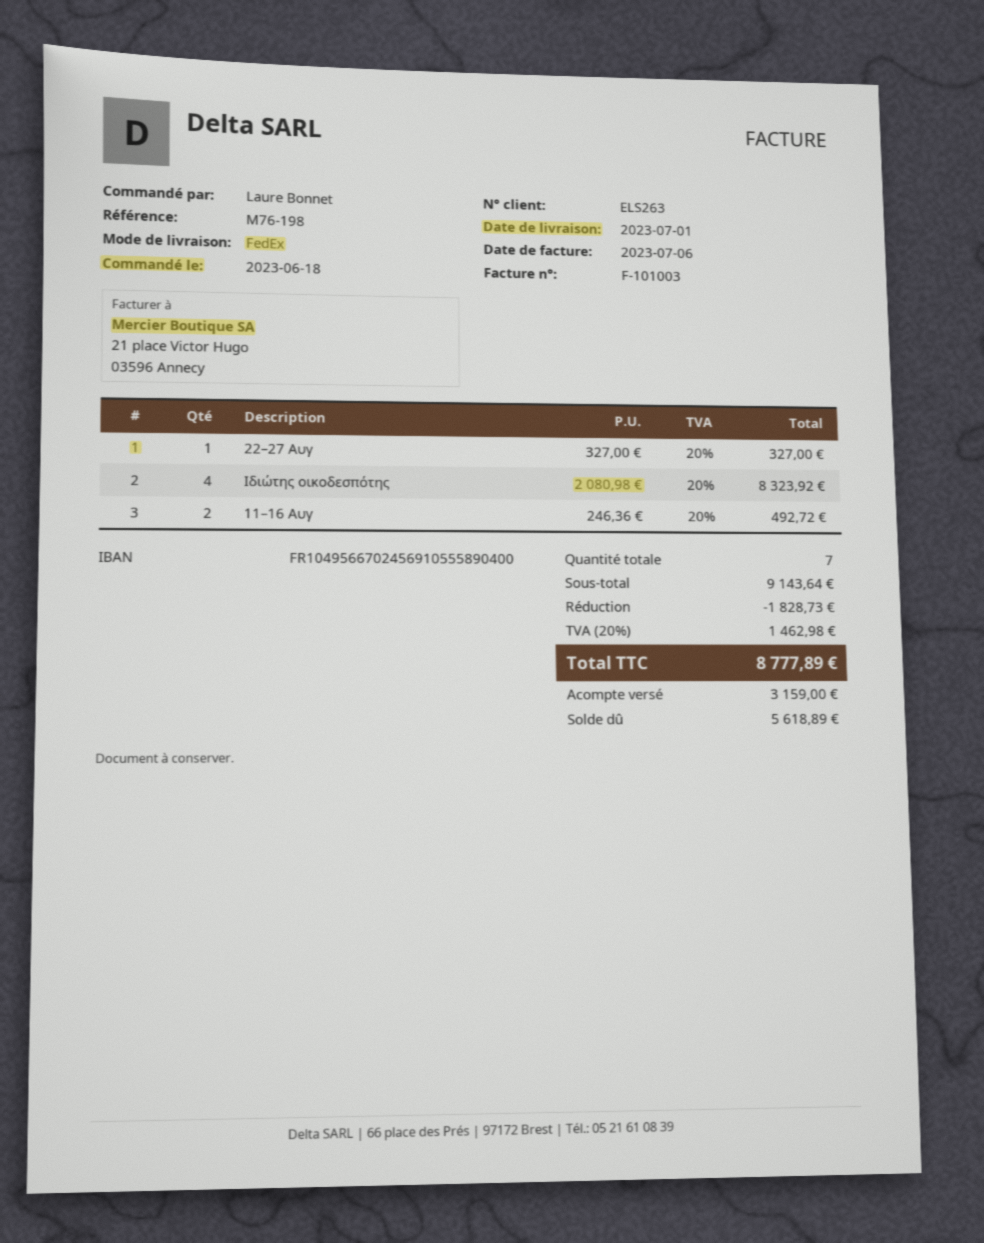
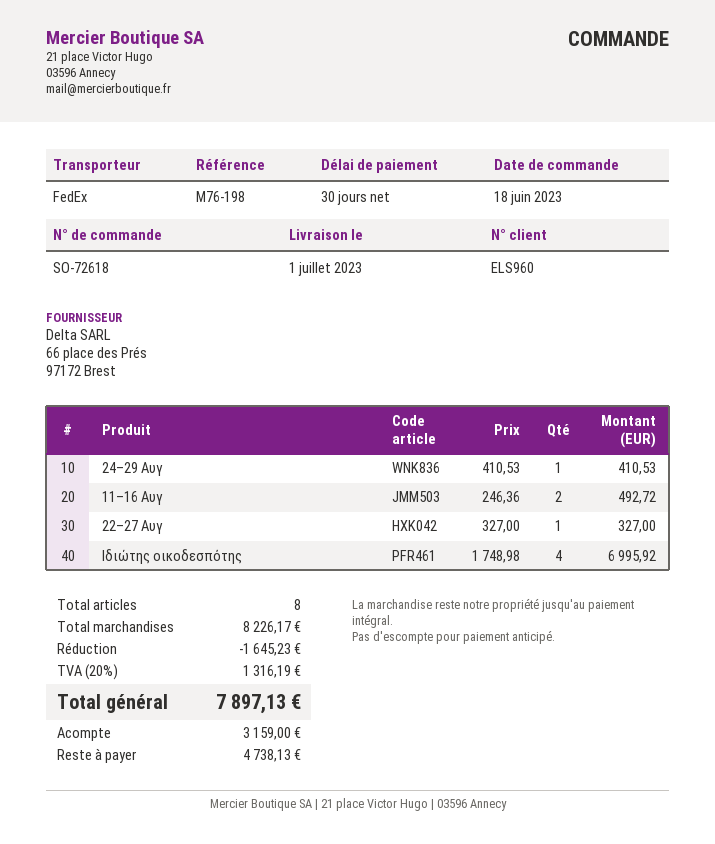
customer number: ELS263 -> ELS960
Ιδιώτης οικοδεσπότης: 4 x 2080.98 = 8323.92 -> 4 x 1748.98 = 6995.92
24–29 Αυγ: none -> 1 x 410.53 = 410.53
total quantity: 7 -> 8
subtotal: 9143.64 -> 8226.17
discount: 1828.73 -> 1645.23
tax: 20% = 1462.98 -> 20% = 1316.19
total: 8777.89 -> 7897.13
balance: 5618.89 -> 4738.13

